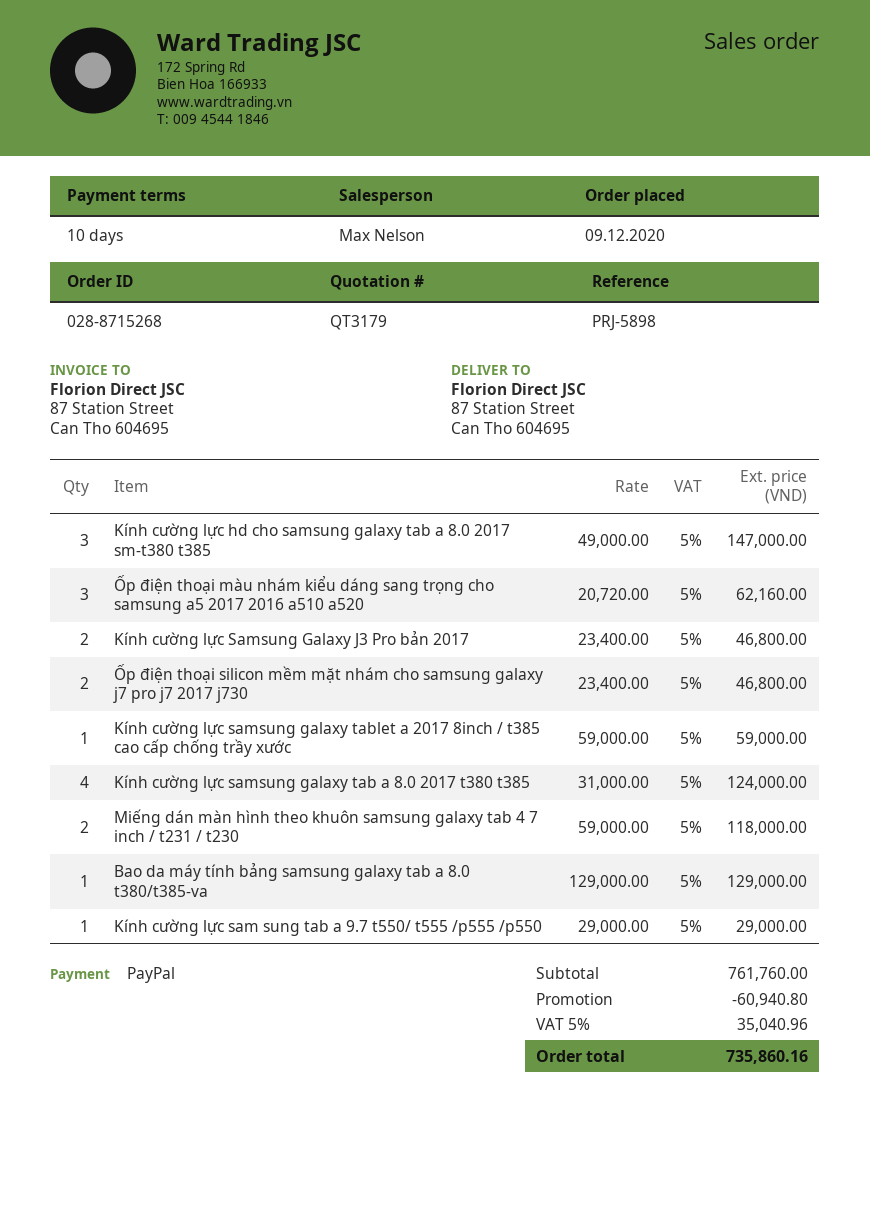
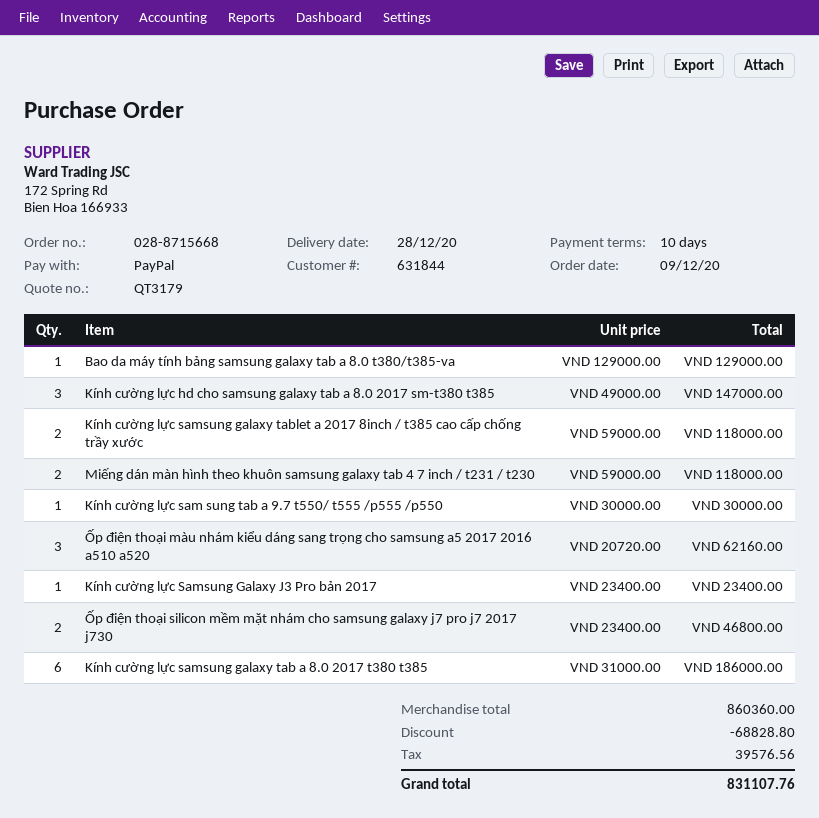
order number: 028-8715268 -> 028-8715668
Kính cường lực Samsung Galaxy J3 Pro bản 2017: 2 x 23400.00 = 46800.00 -> 1 x 23400.00 = 23400.00
Kính cường lực samsung galaxy tablet a 2017 8inch / t385 cao cấp chống trầy xước: 1 x 59000.00 = 59000.00 -> 2 x 59000.00 = 118000.00
Kính cường lực samsung galaxy tab a 8.0 2017 t380 t385: 4 x 31000.00 = 124000.00 -> 6 x 31000.00 = 186000.00
Kính cường lực sam sung tab a 9.7 t550/ t555 /p555 /p550: 1 x 29000.00 = 29000.00 -> 1 x 30000.00 = 30000.00
subtotal: 761760.00 -> 860360.00
discount: 60940.80 -> 68828.80
tax: 35040.96 -> 39576.56
total: 735860.16 -> 831107.76

